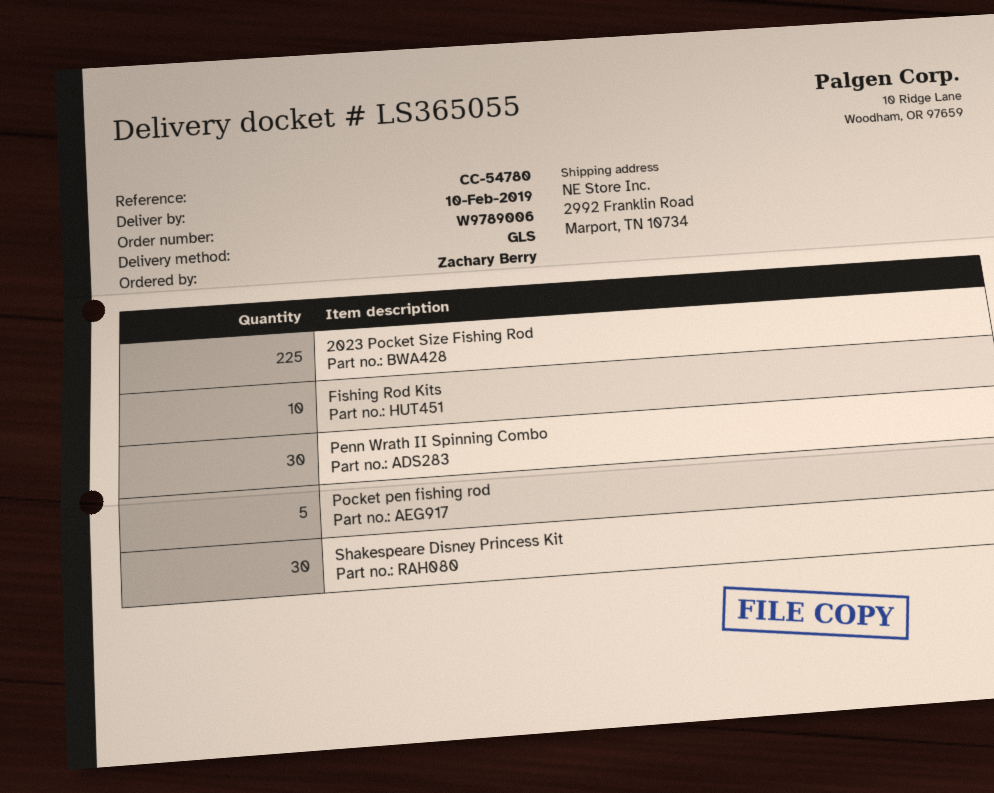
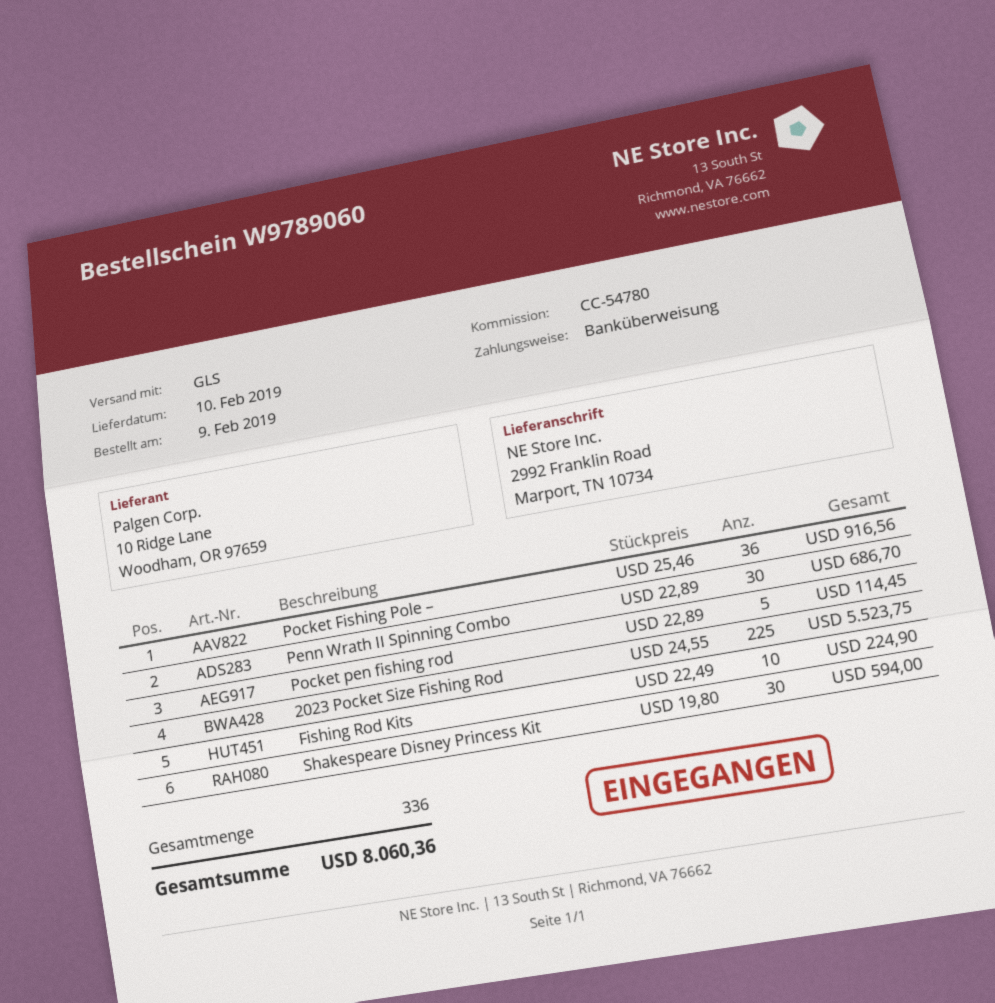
order number: W9789006 -> W9789060
Pocket Fishing Pole –: none -> 36

